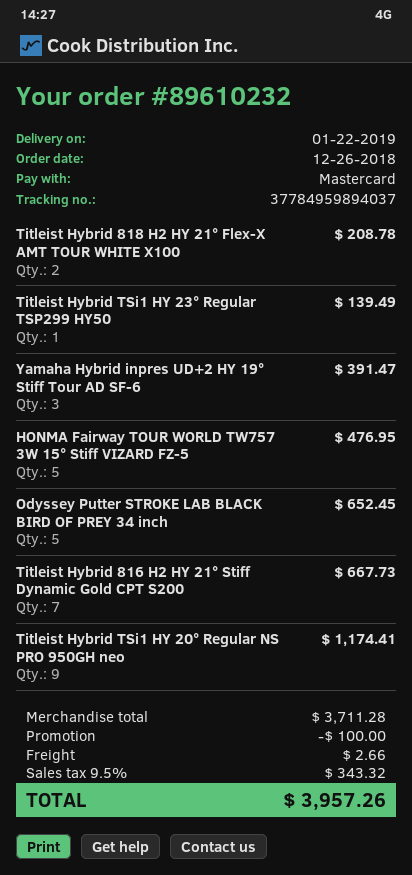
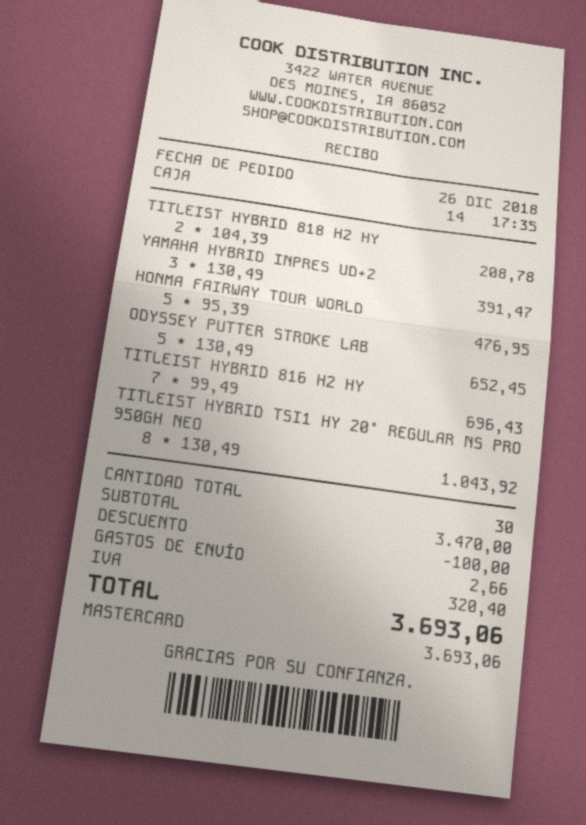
Titleist Hybrid TSi1 HY 23° Regular TSP299 HY50: 1 for 139.49 -> none
Titleist Hybrid 816 H2 HY 21° Stiff Dynamic Gold CPT S200: 7 for 667.73 -> 7 for 696.43
Titleist Hybrid TSi1 HY 20° Regular NS PRO 950GH neo: 9 for 1174.41 -> 8 for 1043.92
subtotal: 3711.28 -> 3470.00
tax: 343.32 -> 320.40
total: 3957.26 -> 3693.06

